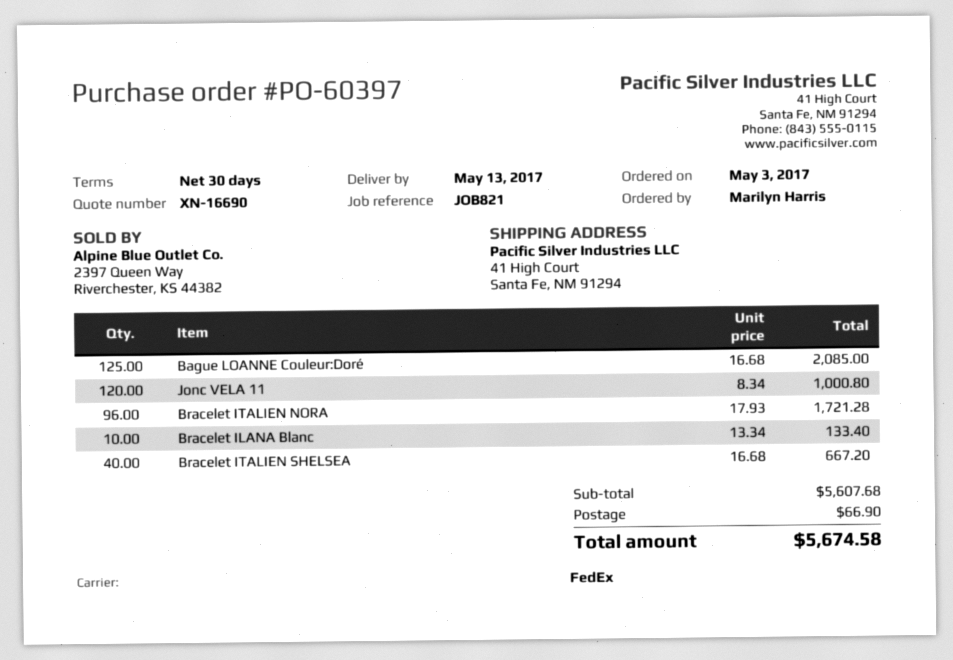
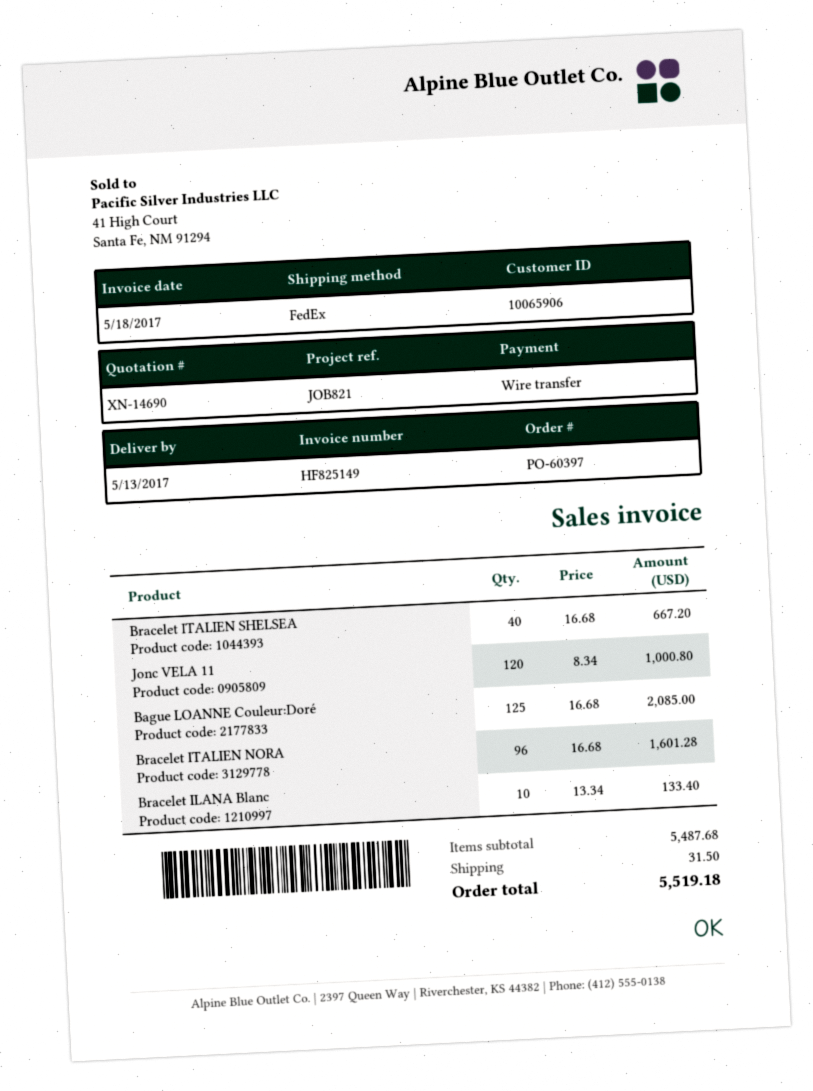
quote number: XN-16690 -> XN-14690
Bracelet ITALIEN NORA: 96 x 17.93 = 1721.28 -> 96 x 16.68 = 1601.28
subtotal: 5607.68 -> 5487.68
shipping: 66.90 -> 31.50
total: 5674.58 -> 5519.18

